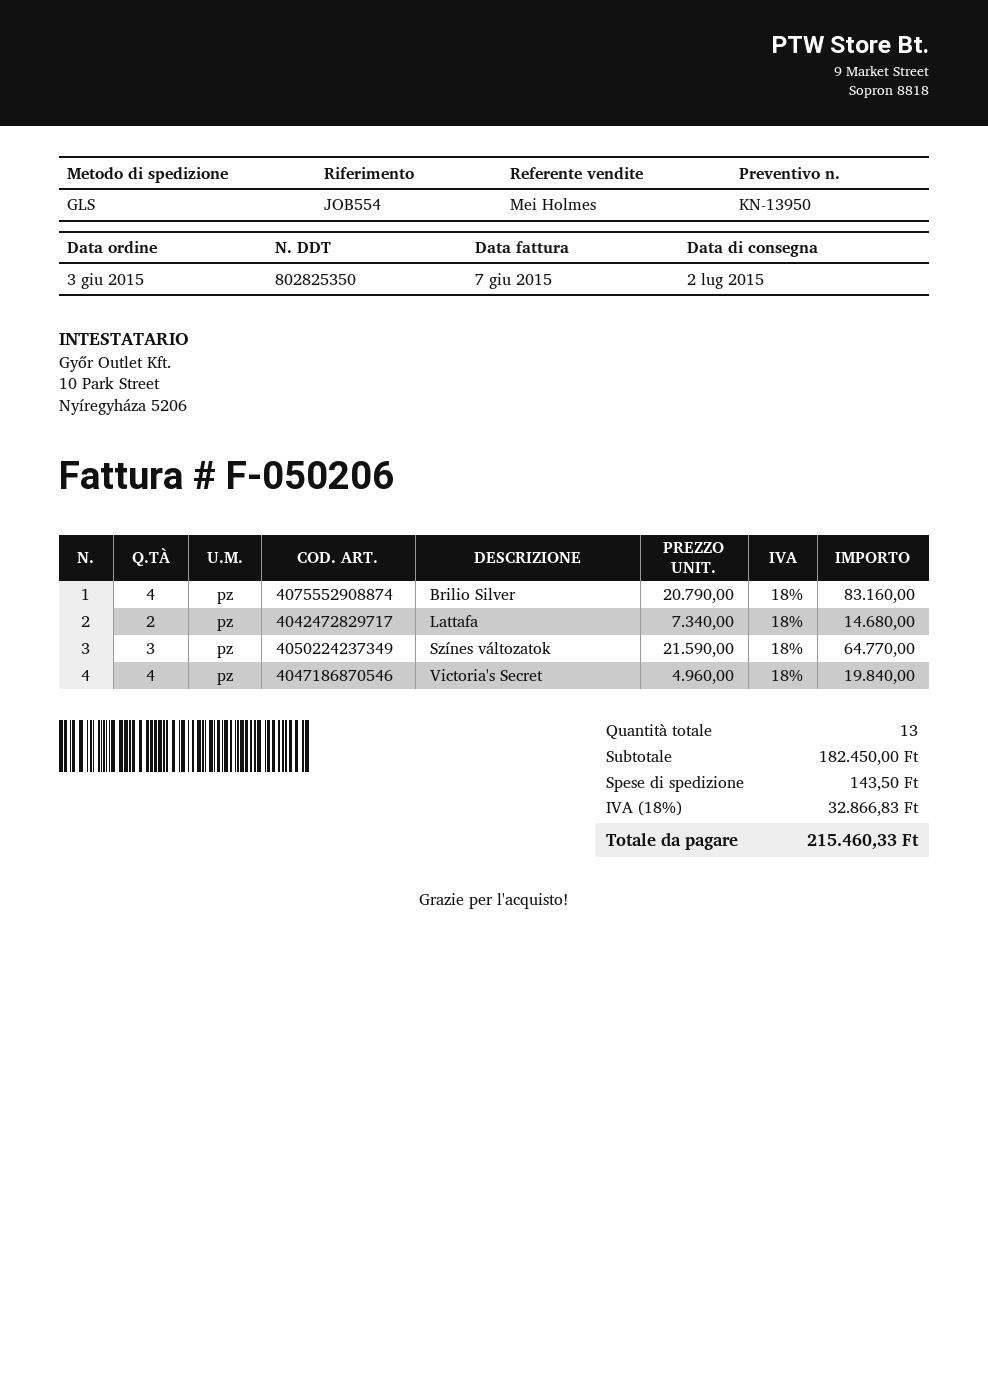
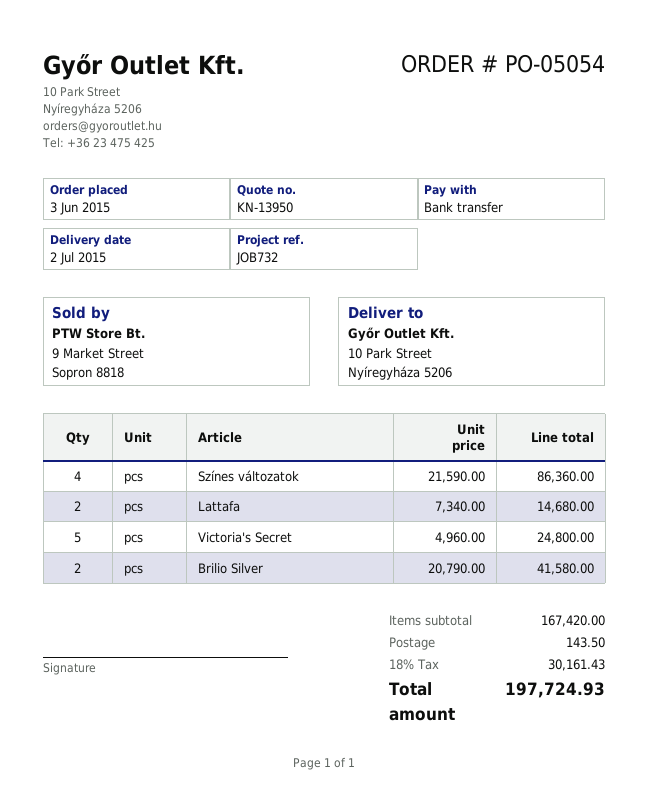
reference: JOB554 -> JOB732
Brilio Silver: 4 x 20790.00 = 83160.00 -> 2 x 20790.00 = 41580.00
Színes változatok: 3 x 21590.00 = 64770.00 -> 4 x 21590.00 = 86360.00
Victoria's Secret: 4 x 4960.00 = 19840.00 -> 5 x 4960.00 = 24800.00
subtotal: 182450.00 -> 167420.00
tax: 18% = 32866.83 -> 18% = 30161.43
total: 215460.33 -> 197724.93

